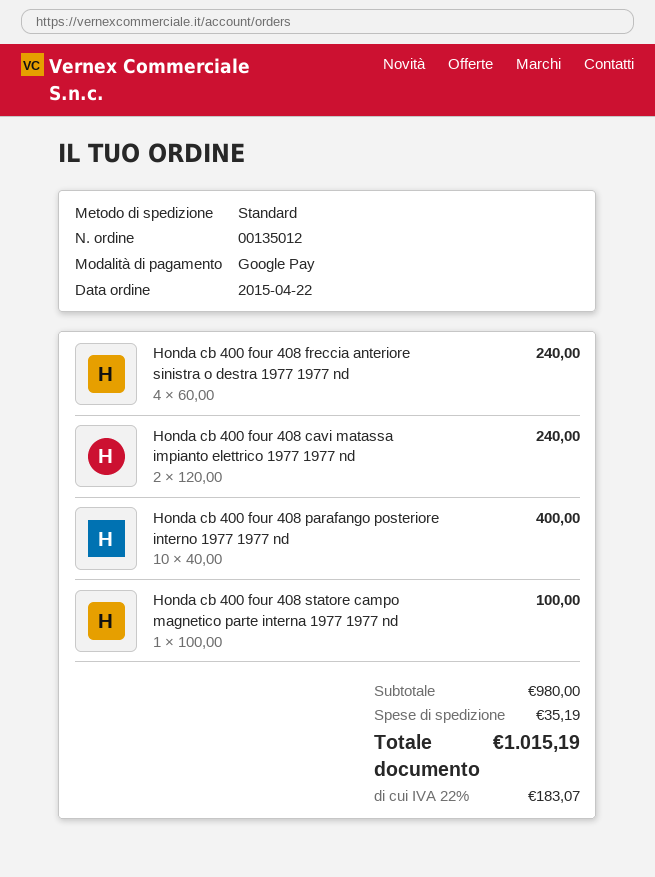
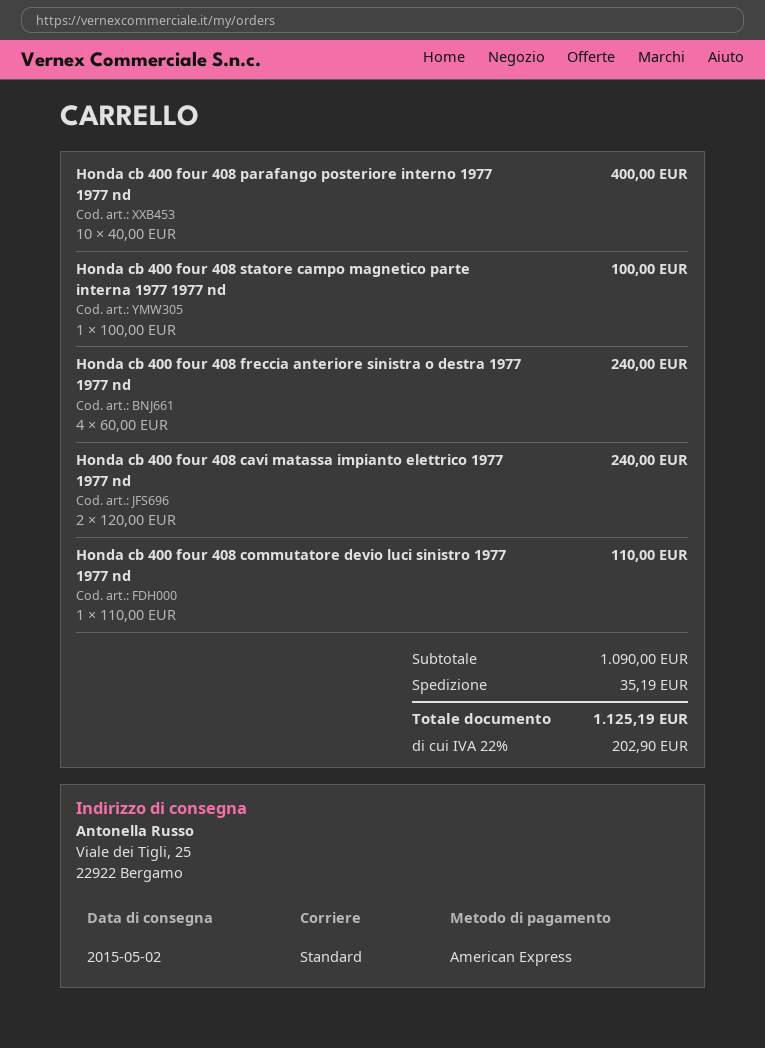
payment method: Google Pay -> American Express
Honda cb 400 four 408 commutatore devio luci sinistro 1977 1977 nd: none -> 1 x 110.00 = 110.00
subtotal: 980.00 -> 1090.00
tax: 22% = 183.07 -> 22% = 202.90
total: 1015.19 -> 1125.19

